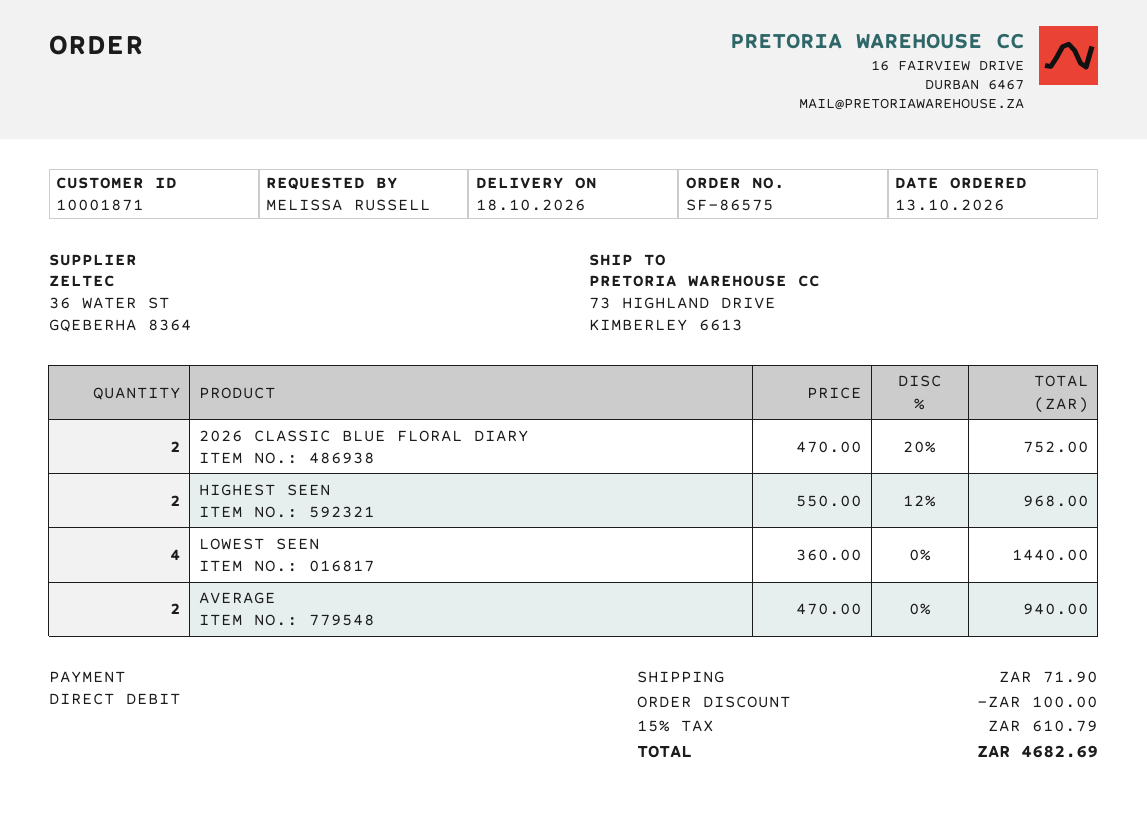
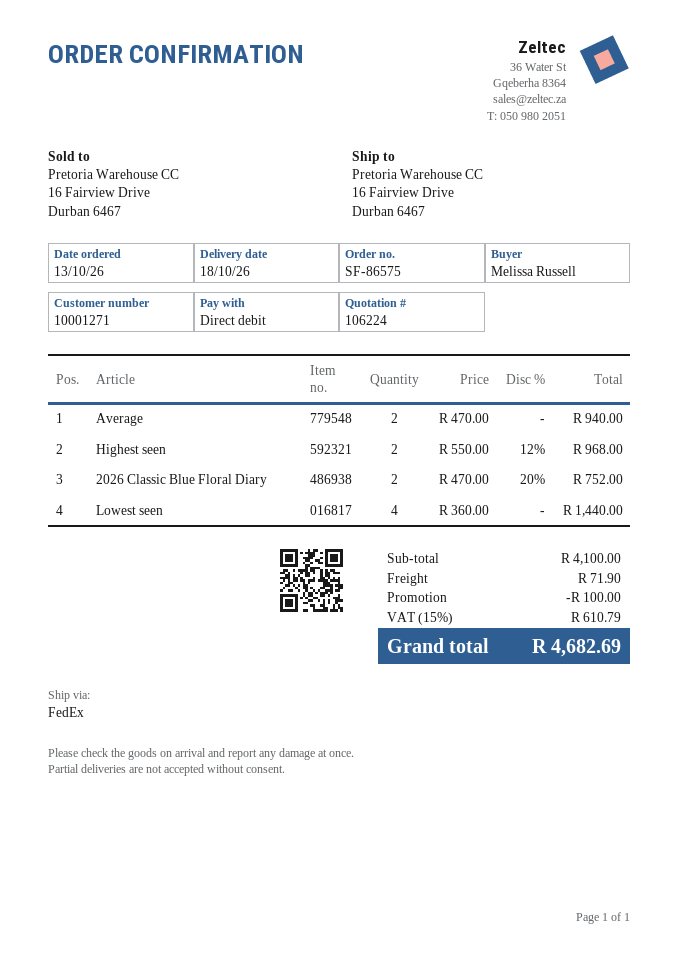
customer number: 10001871 -> 10001271
ship to: 73 HIGHLAND DRIVE, KIMBERLEY 6613 -> 16 Fairview Drive, Durban 6467

